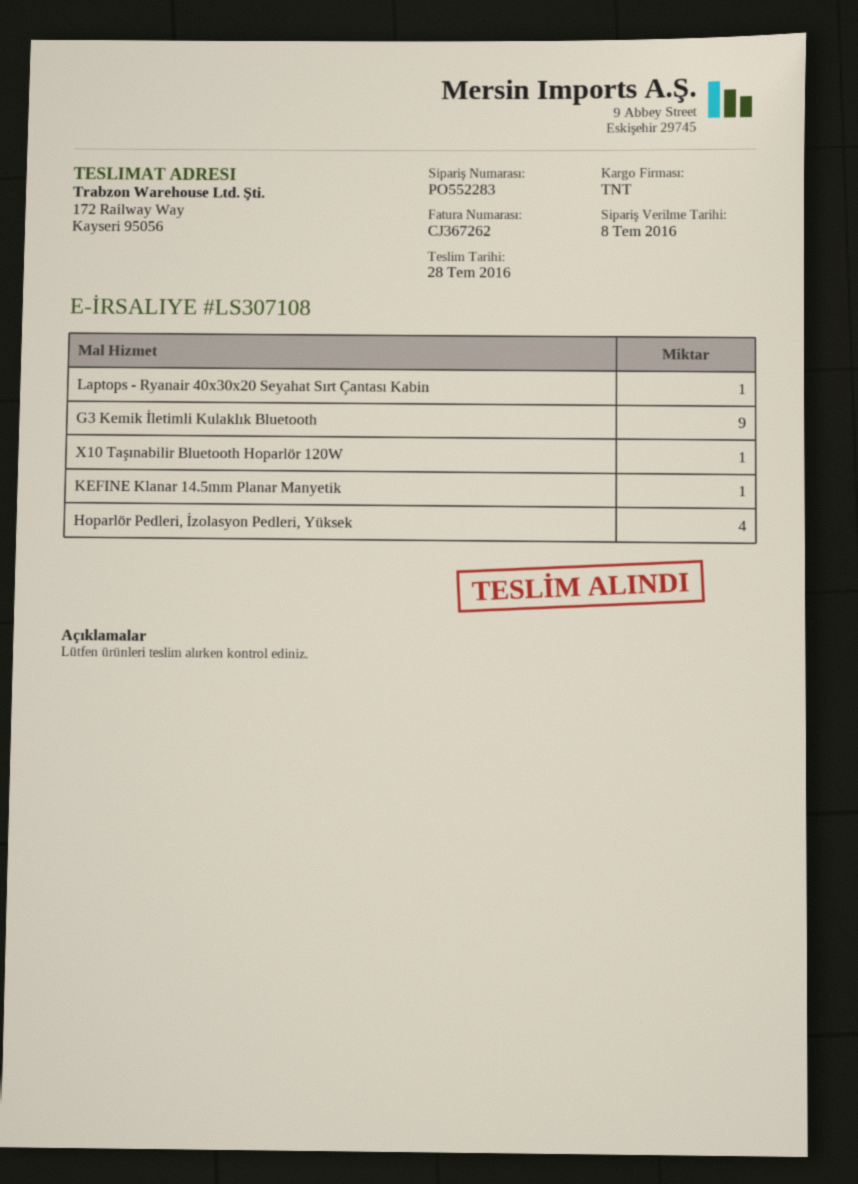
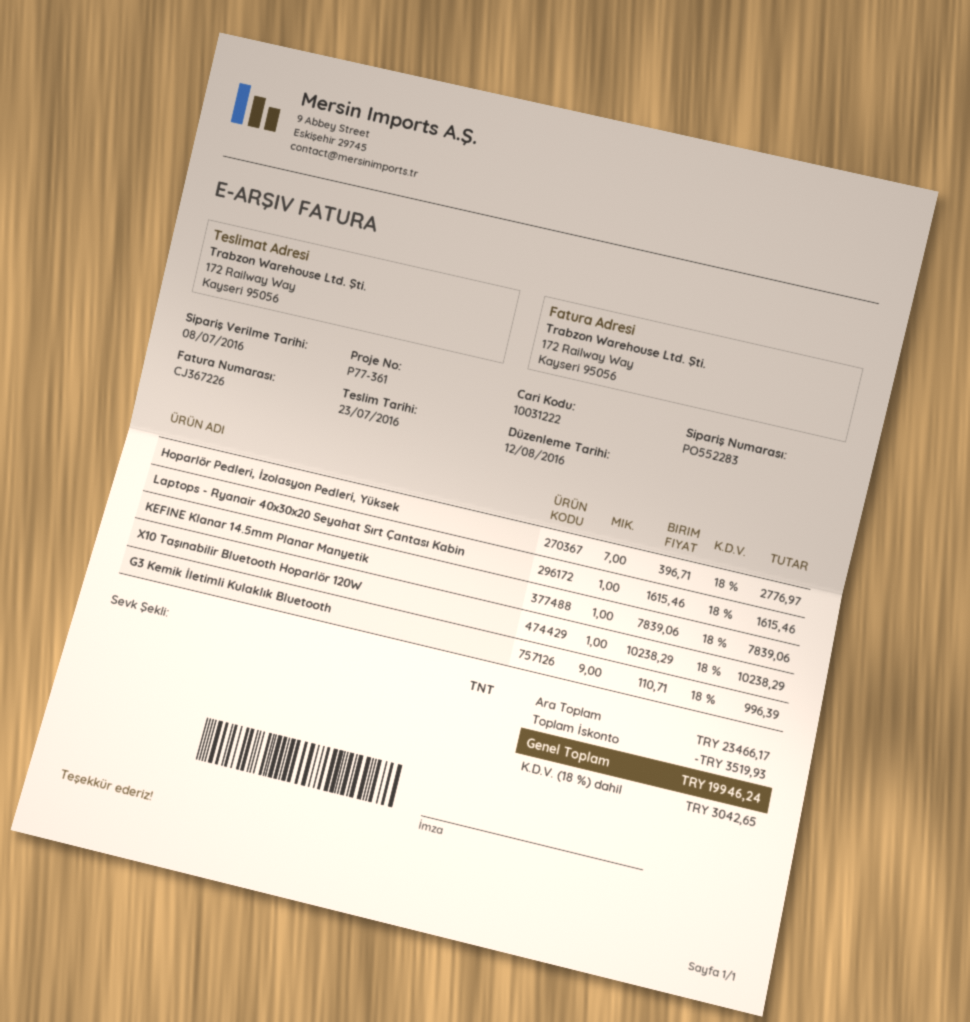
delivery date: 2016-07-28 -> 2016-07-23
invoice number: CJ367262 -> CJ367226
Hoparlör Pedleri, İzolasyon Pedleri, Yüksek: 4 -> 7

